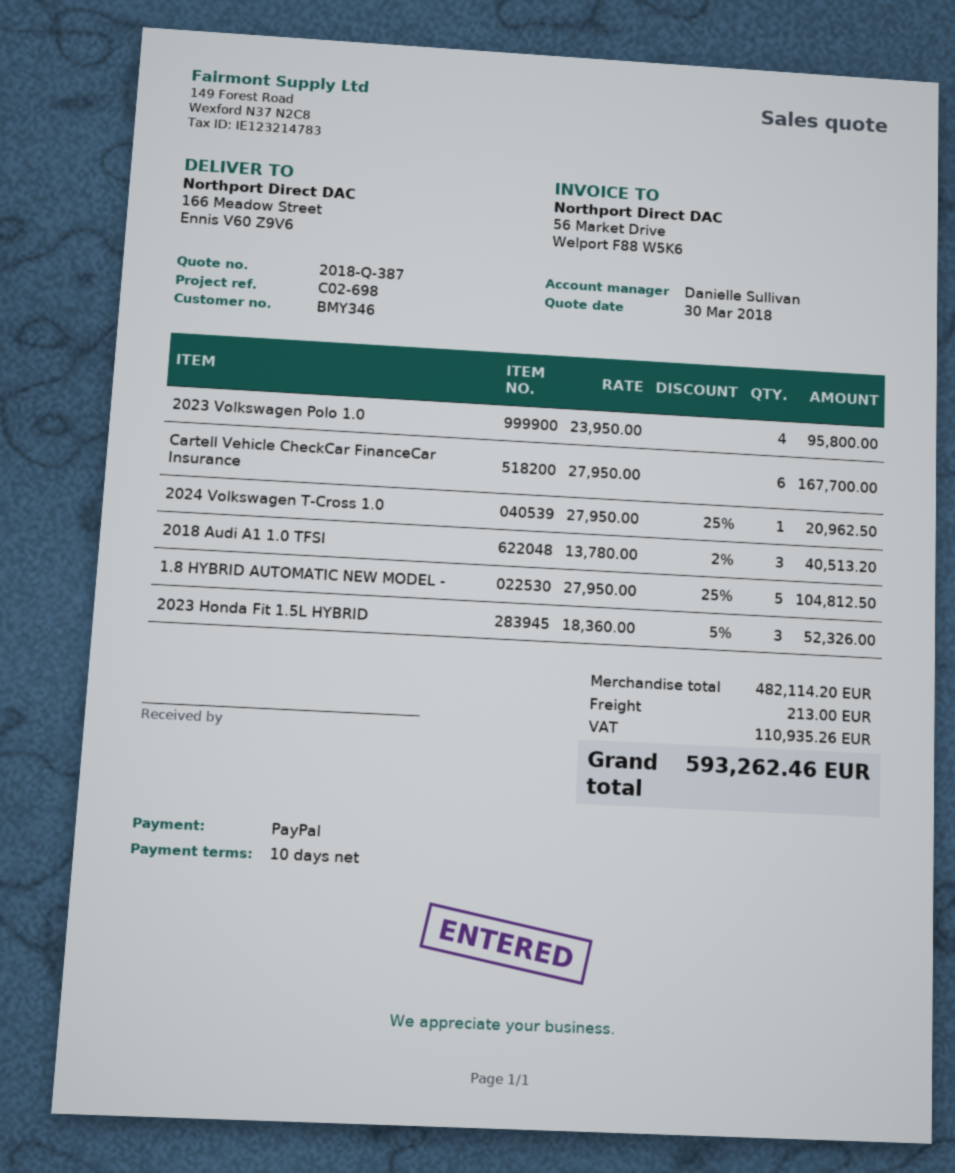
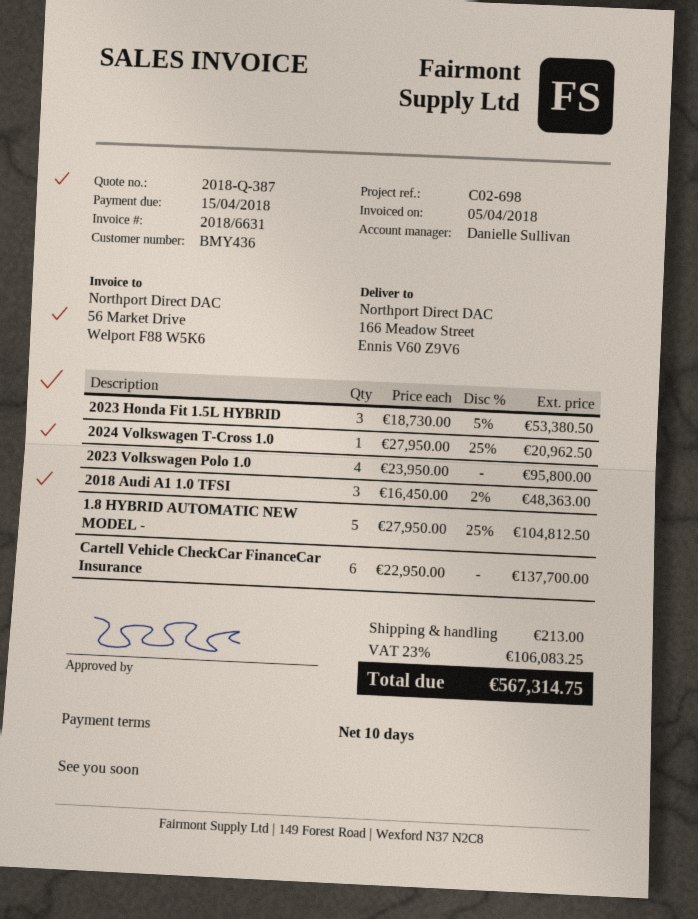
customer number: BMY346 -> BMY436
Cartell Vehicle CheckCar FinanceCar Insurance: 6 x 27950.00 = 167700.00 -> 6 x 22950.00 = 137700.00
2018 Audi A1 1.0 TFSI: 3 x 13780.00 - 2% = 40513.20 -> 3 x 16450.00 - 2% = 48363.00
2023 Honda Fit 1.5L HYBRID: 3 x 18360.00 - 5% = 52326.00 -> 3 x 18730.00 - 5% = 53380.50
tax: 110935.26 -> 106083.25
total: 593262.46 -> 567314.75

